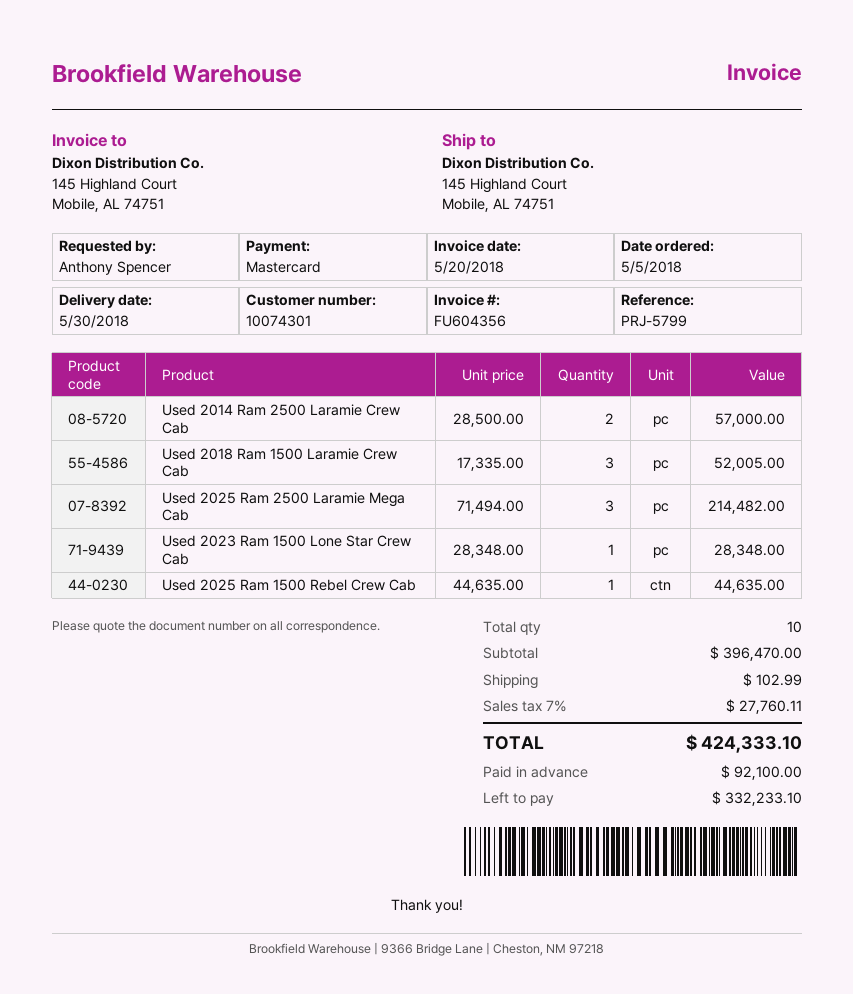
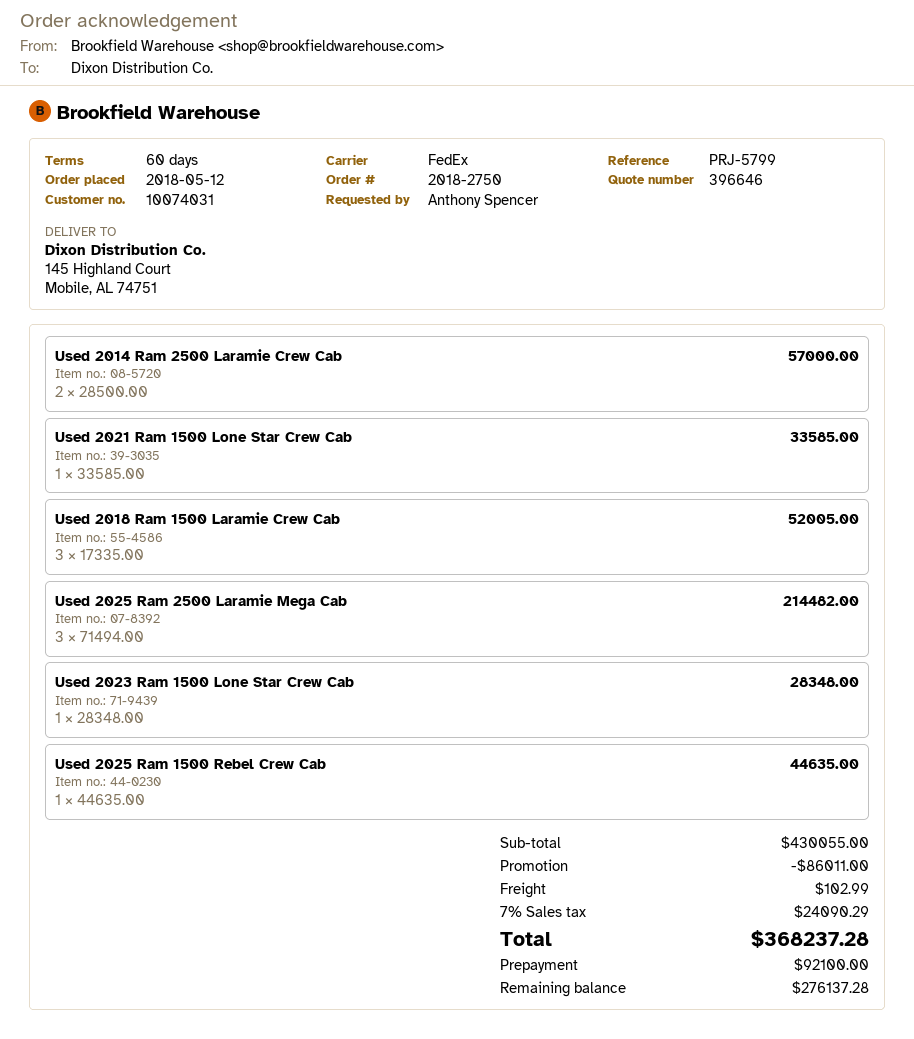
order date: 2018-05-05 -> 2018-05-12
customer number: 10074301 -> 10074031
Used 2021 Ram 1500 Lone Star Crew Cab: none -> 1 x 33585.00 = 33585.00
subtotal: 396470.00 -> 430055.00
discount: none -> 86011.00
tax: 7% = 27760.11 -> 7% = 24090.29
total: 424333.10 -> 368237.28
balance: 332233.10 -> 276137.28

